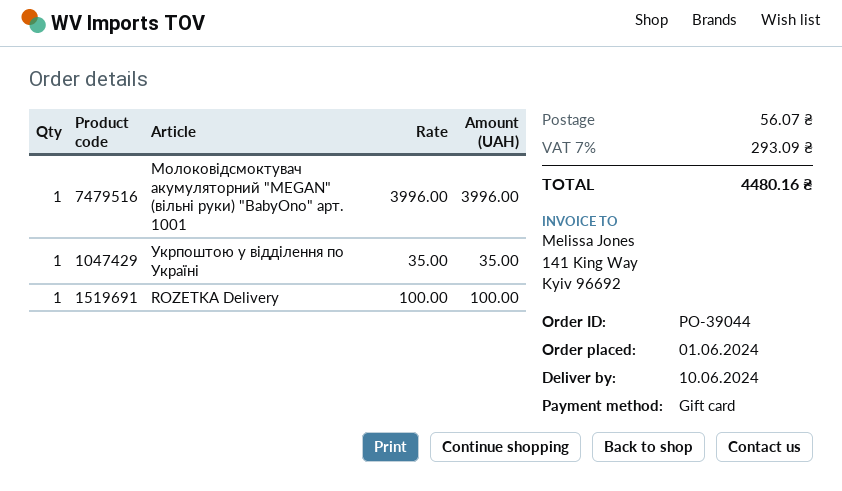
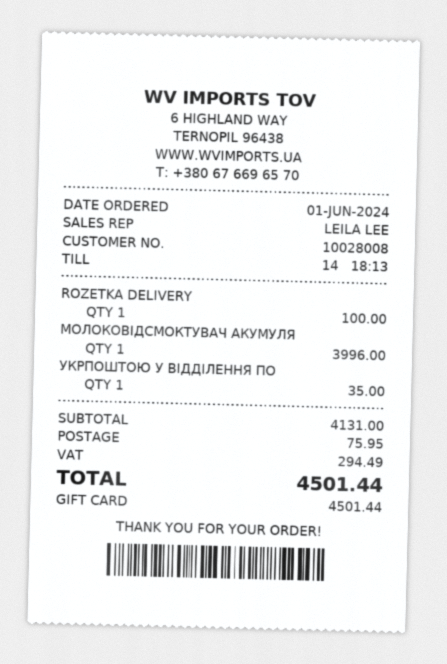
shipping: 56.07 -> 75.95
tax: 293.09 -> 294.49
total: 4480.16 -> 4501.44

